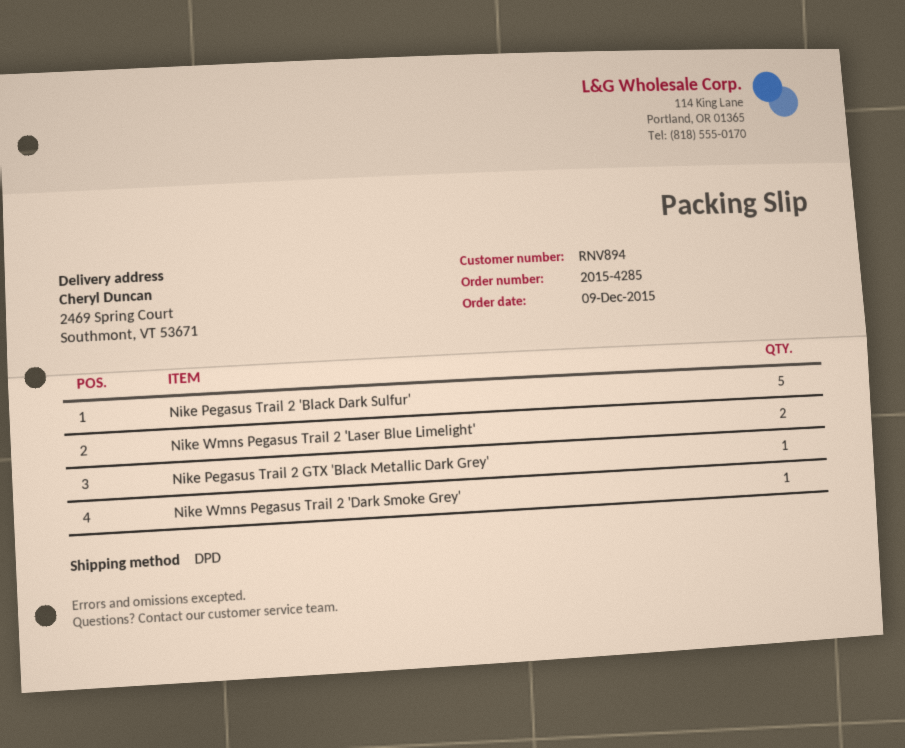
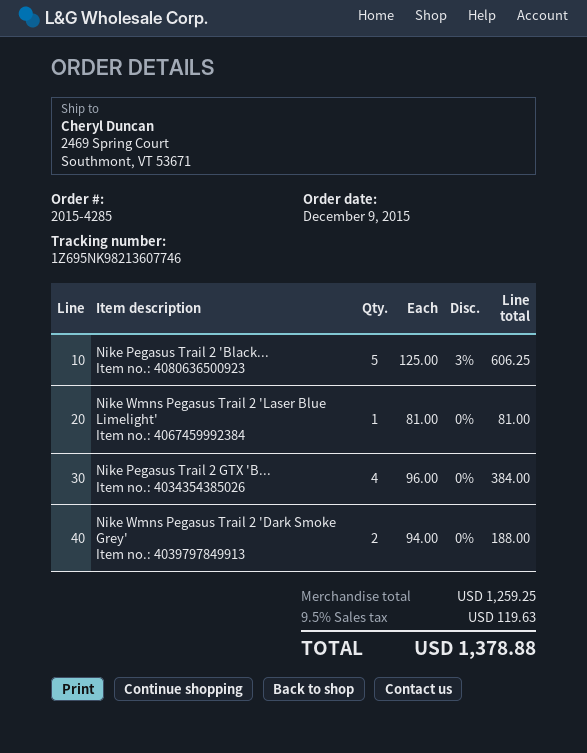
Nike Wmns Pegasus Trail 2 'Laser Blue Limelight': 2 -> 1
Nike Pegasus Trail 2 GTX 'Black Metallic Dark Grey': 1 -> 4
Nike Wmns Pegasus Trail 2 'Dark Smoke Grey': 1 -> 2

